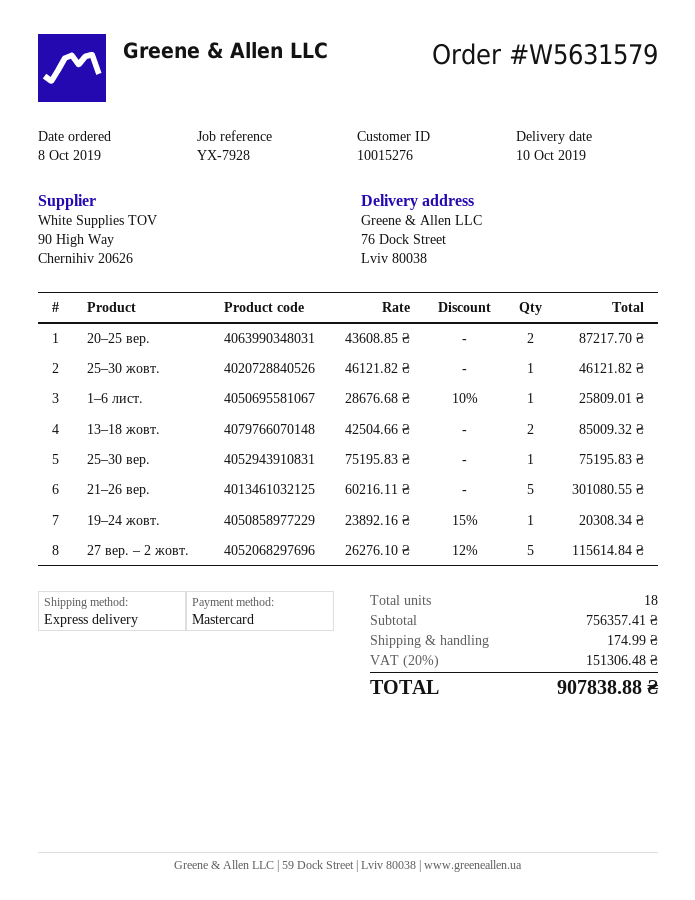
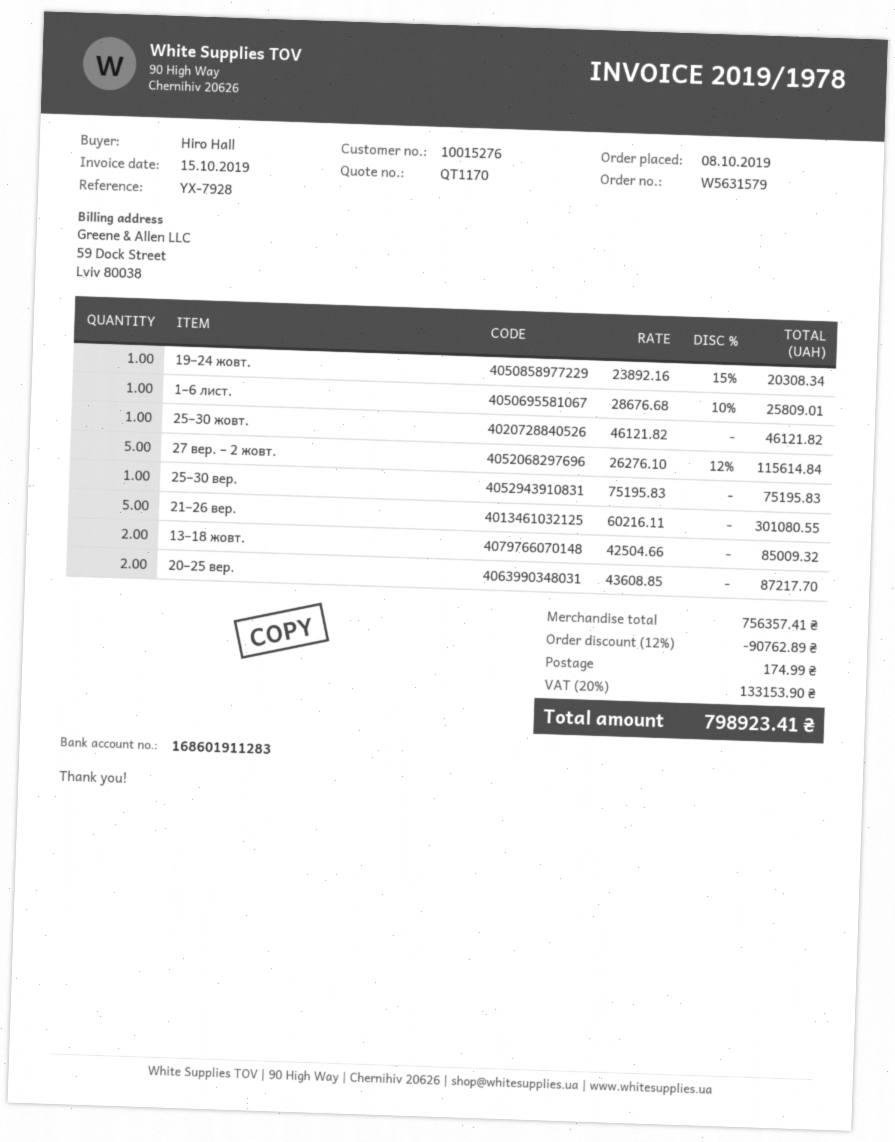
discount: none -> 12% = 90762.89
tax: 20% = 151306.48 -> 20% = 133153.90
total: 907838.88 -> 798923.41

